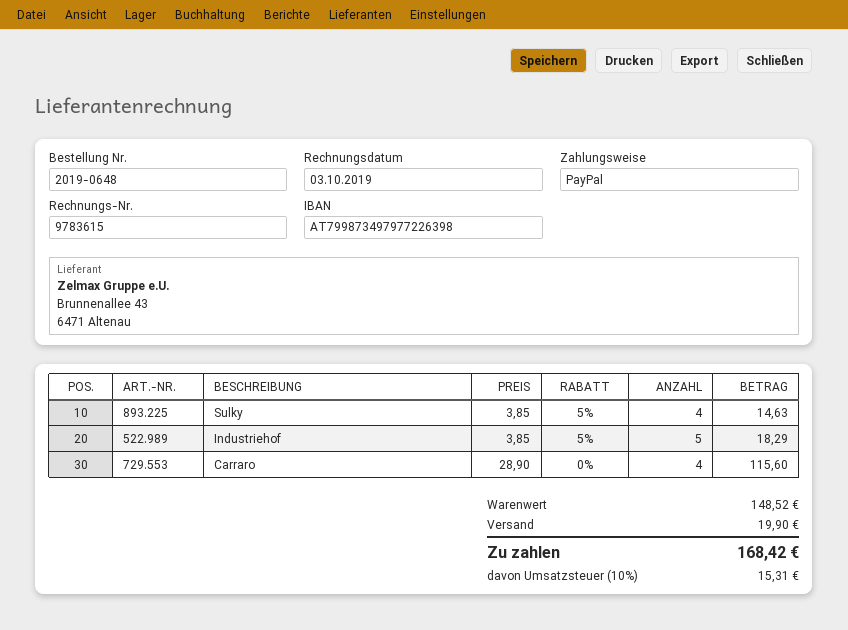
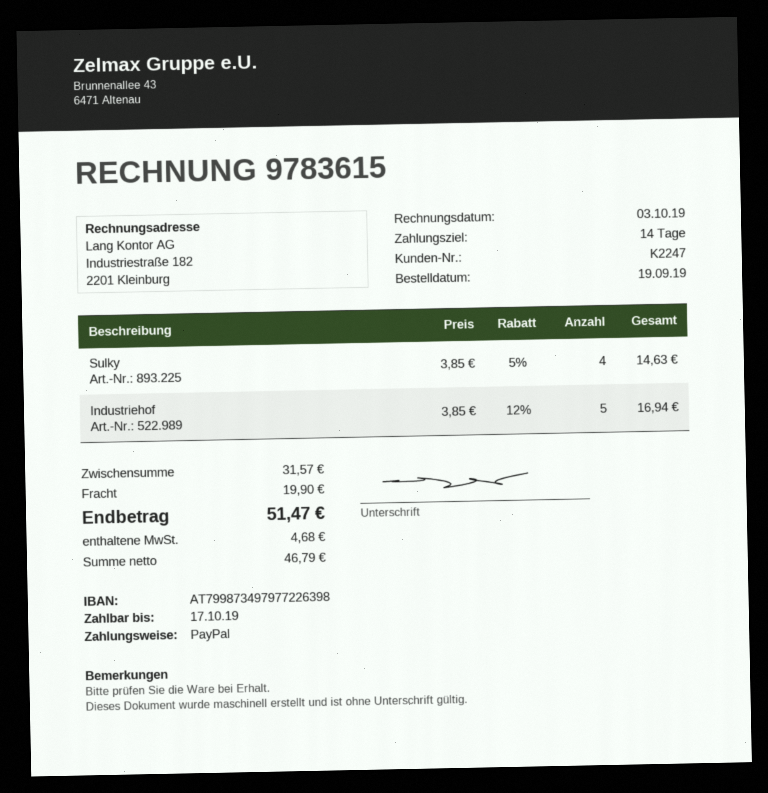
Industriehof: 5 x 3.85 - 5% = 18.29 -> 5 x 3.85 - 12% = 16.94
Carraro: 4 x 28.90 = 115.60 -> none
subtotal: 148.52 -> 31.57
tax: 15.31 -> 4.68
total: 168.42 -> 51.47

